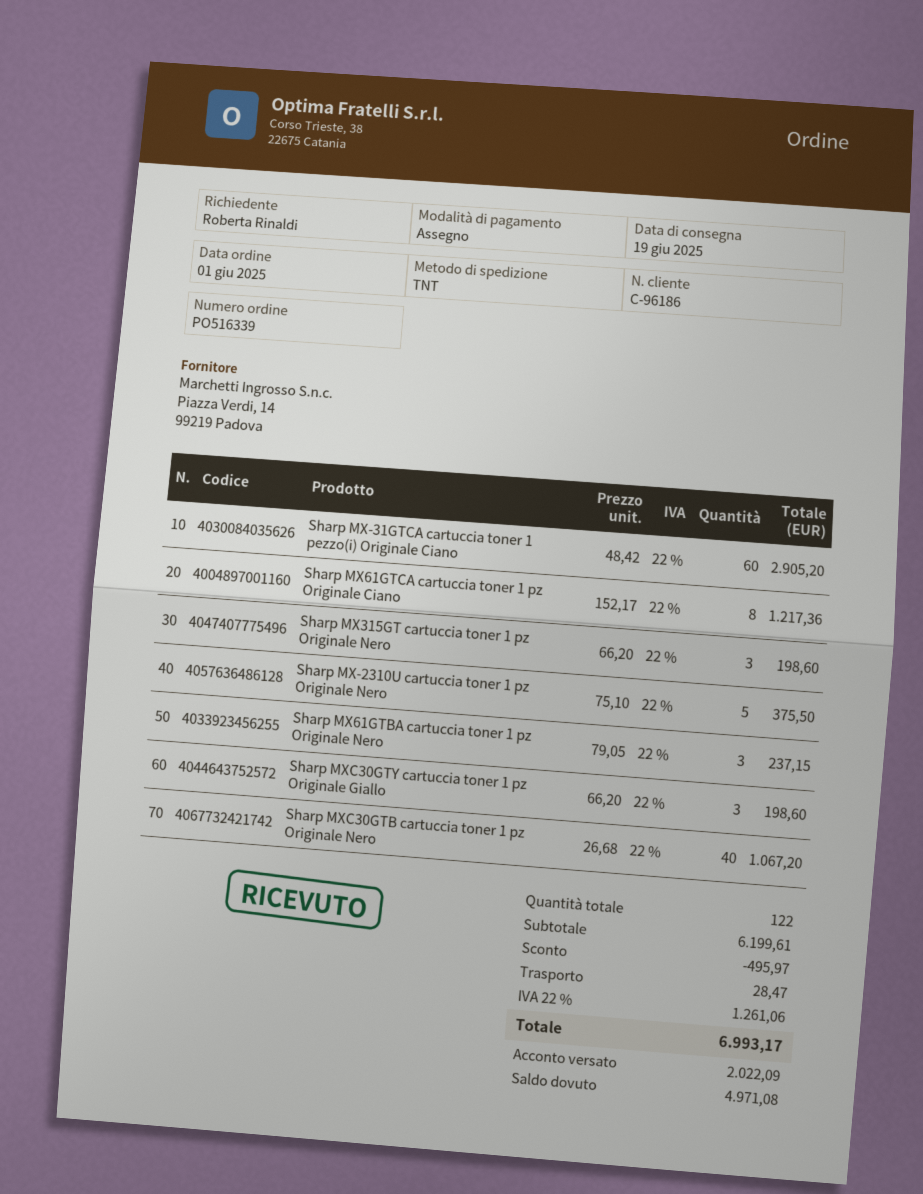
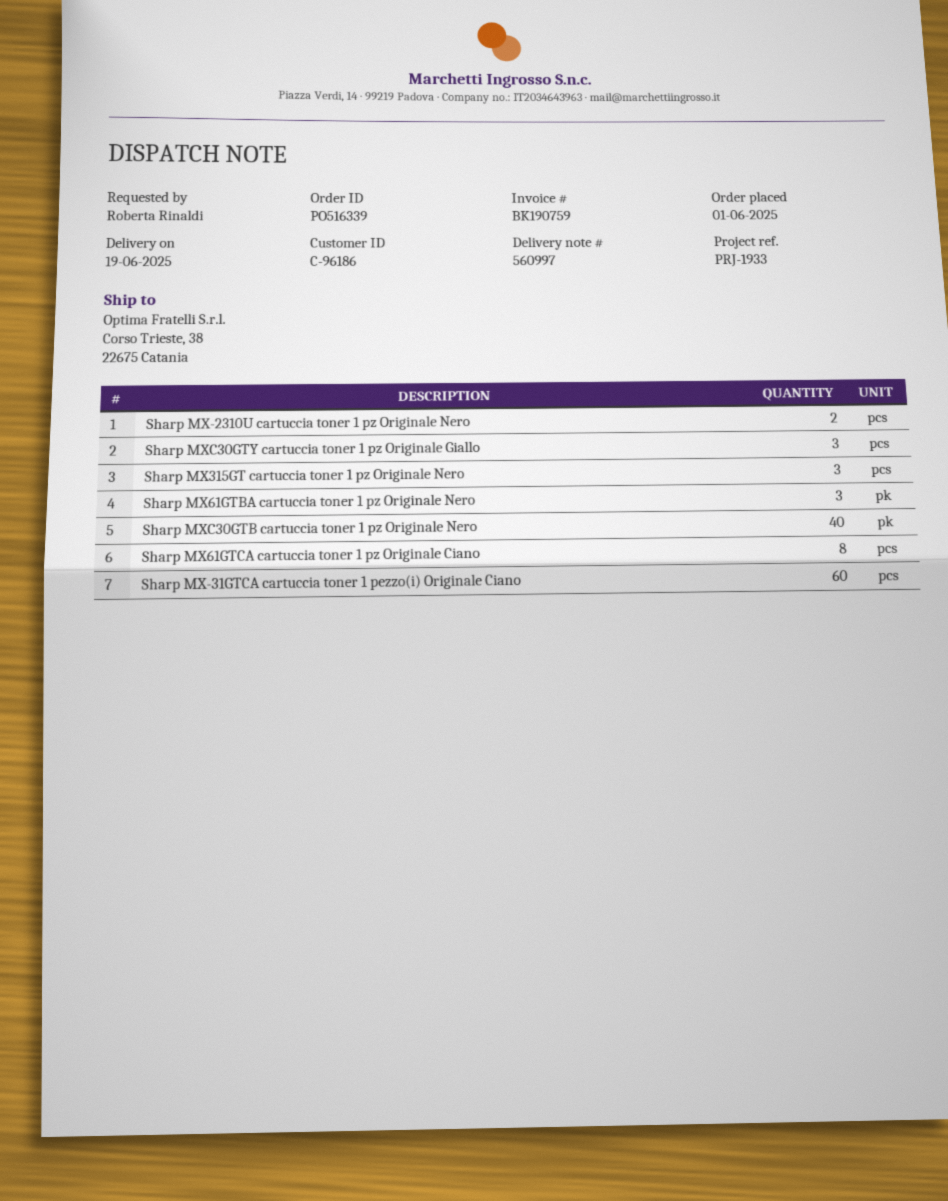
Sharp MX-2310U cartuccia toner 1 pz Originale Nero: 5 -> 2

